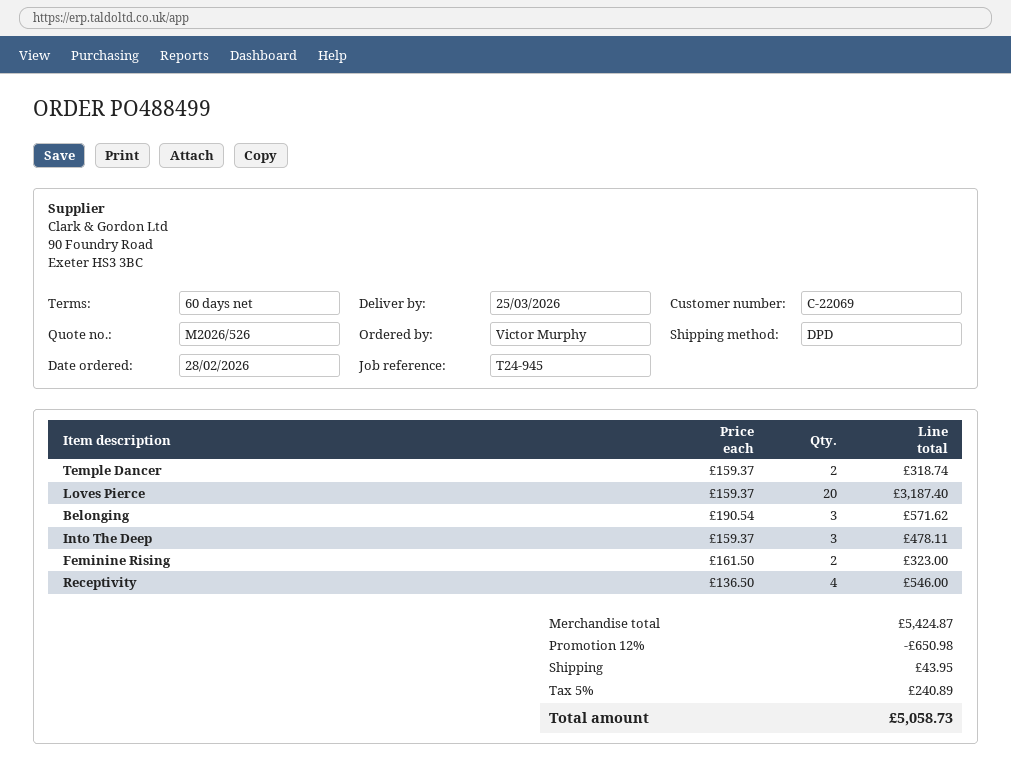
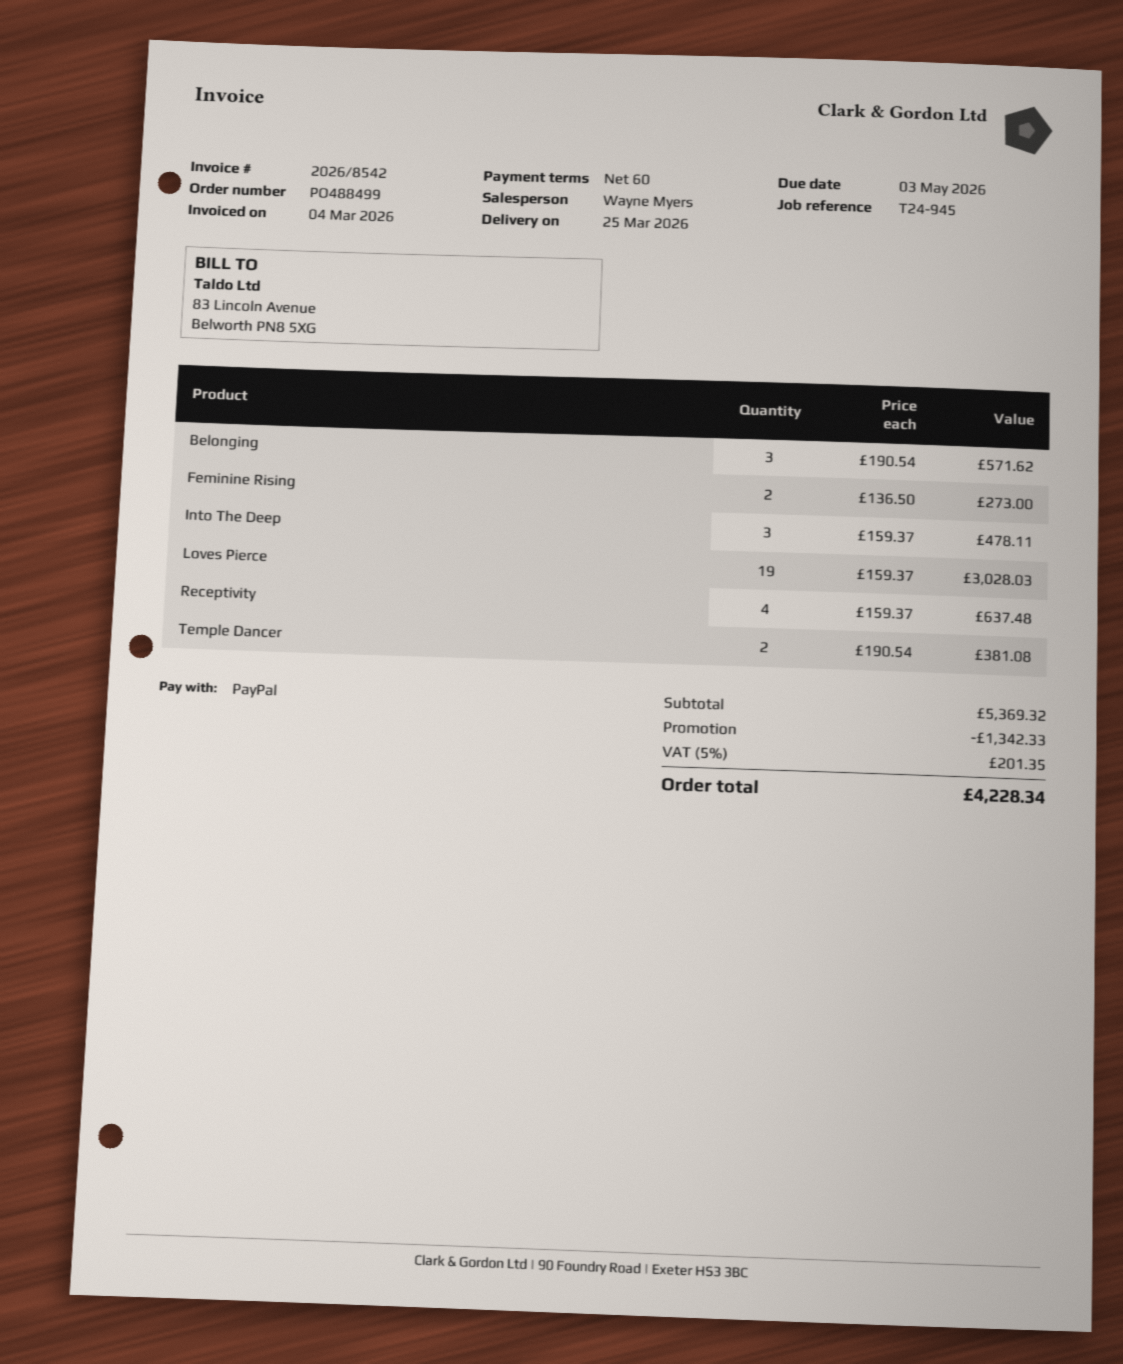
Temple Dancer: 2 x 159.37 = 318.74 -> 2 x 190.54 = 381.08
Loves Pierce: 20 x 159.37 = 3187.40 -> 19 x 159.37 = 3028.03
Feminine Rising: 2 x 161.50 = 323.00 -> 2 x 136.50 = 273.00
Receptivity: 4 x 136.50 = 546.00 -> 4 x 159.37 = 637.48
subtotal: 5424.87 -> 5369.32
discount: 650.98 -> 1342.33
shipping: 43.95 -> none
tax: 5% = 240.89 -> 5% = 201.35
total: 5058.73 -> 4228.34

